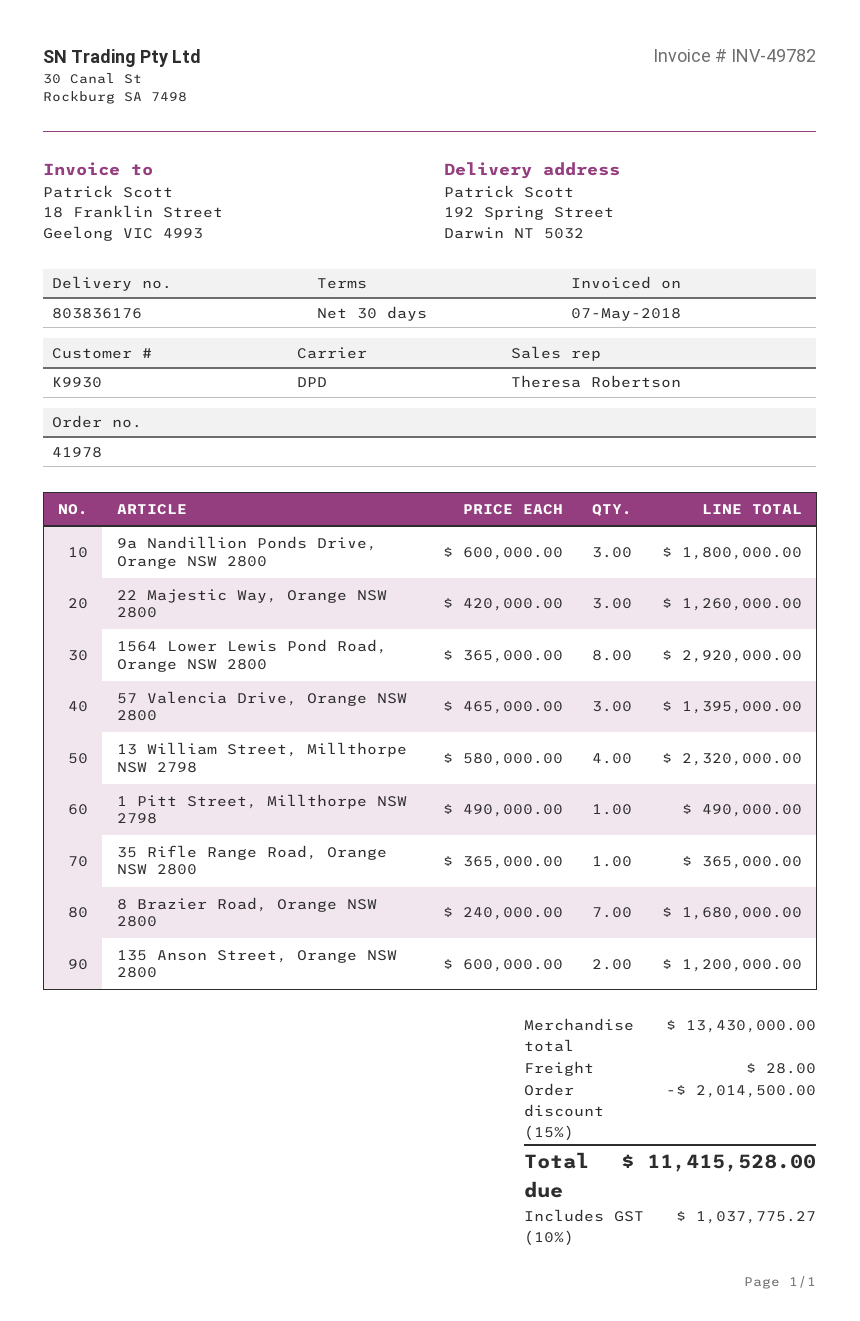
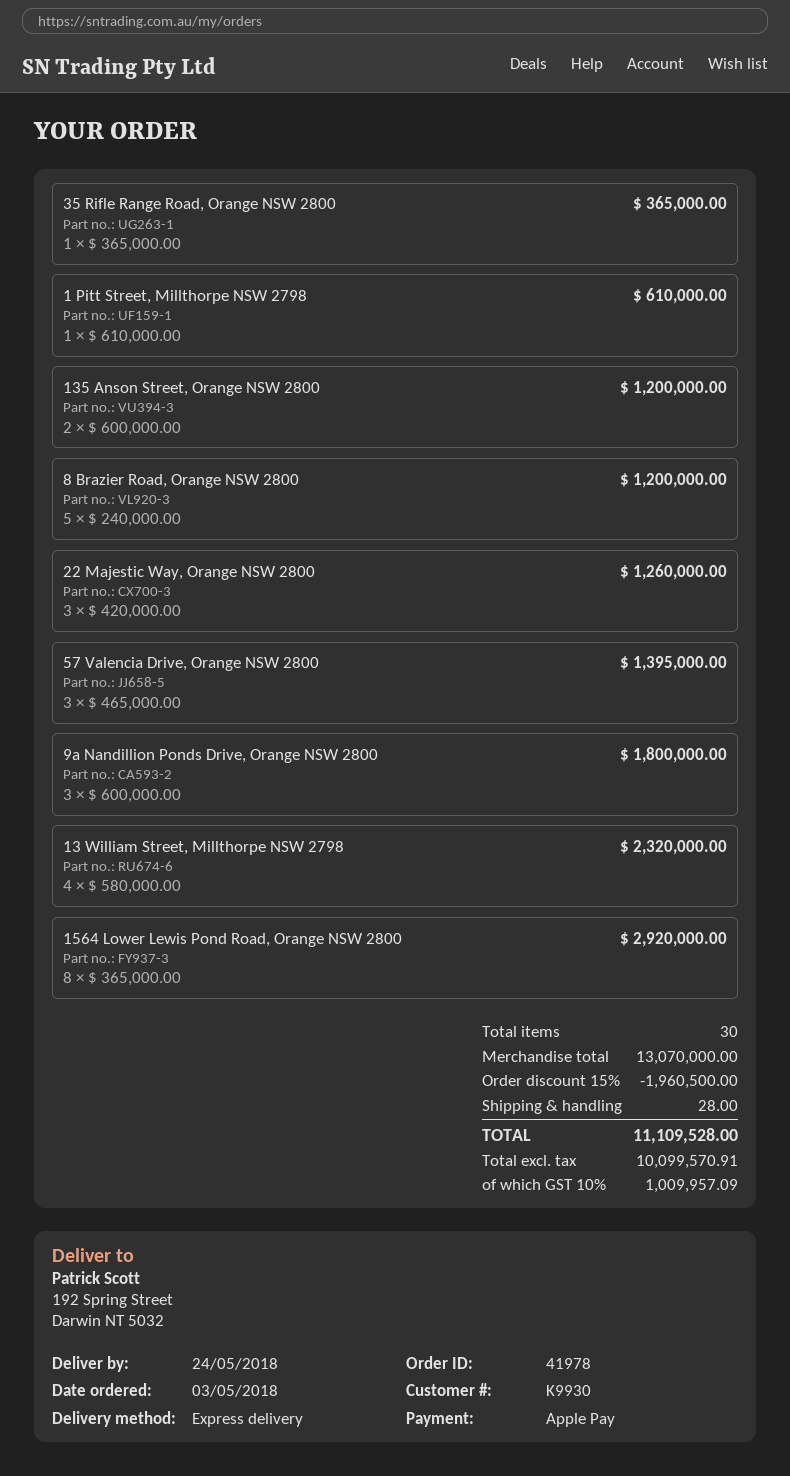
shipping method: DPD -> express
1 Pitt Street, Millthorpe NSW 2798: 1 x 490000.00 = 490000.00 -> 1 x 610000.00 = 610000.00
8 Brazier Road, Orange NSW 2800: 7 x 240000.00 = 1680000.00 -> 5 x 240000.00 = 1200000.00
subtotal: 13430000.00 -> 13070000.00
discount: 15% = 2014500.00 -> 15% = 1960500.00
tax: 10% = 1037775.27 -> 10% = 1009957.09
total: 11415528.00 -> 11109528.00

